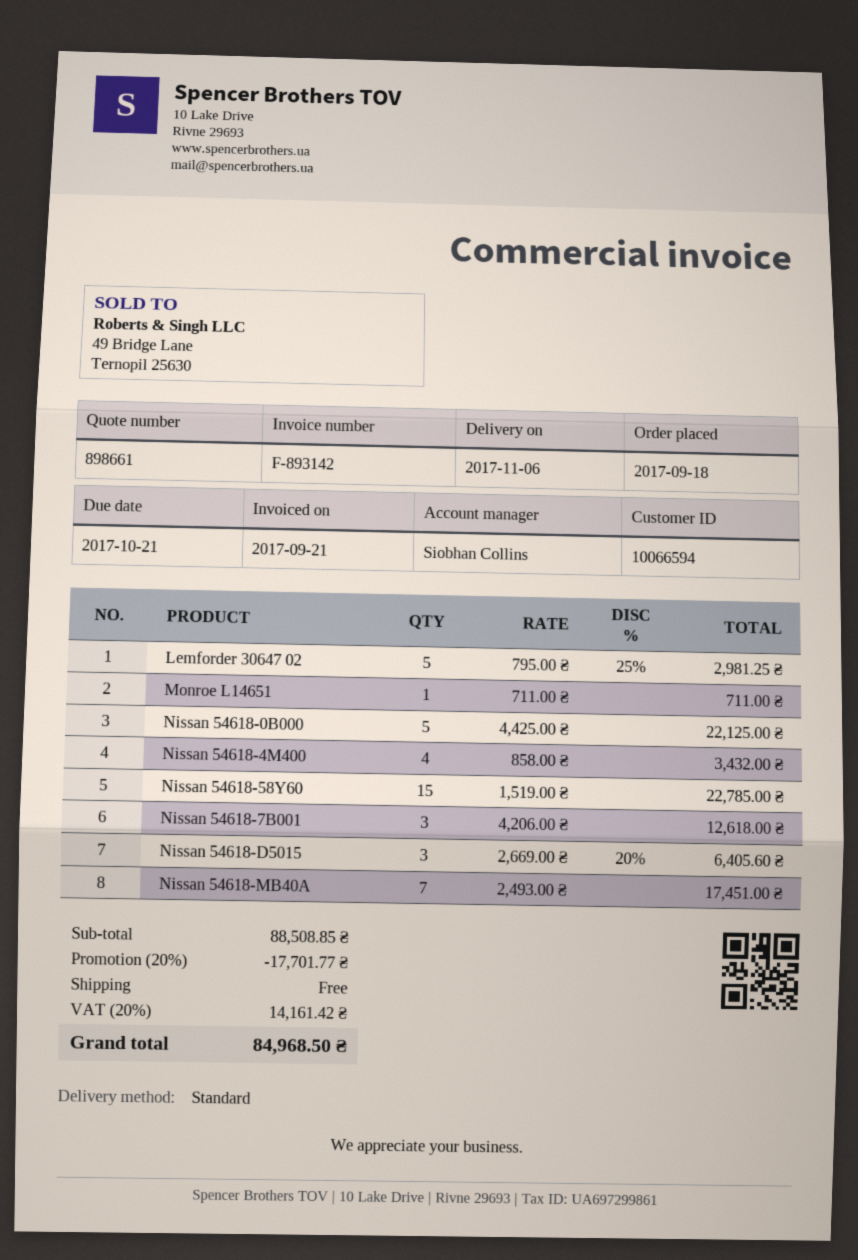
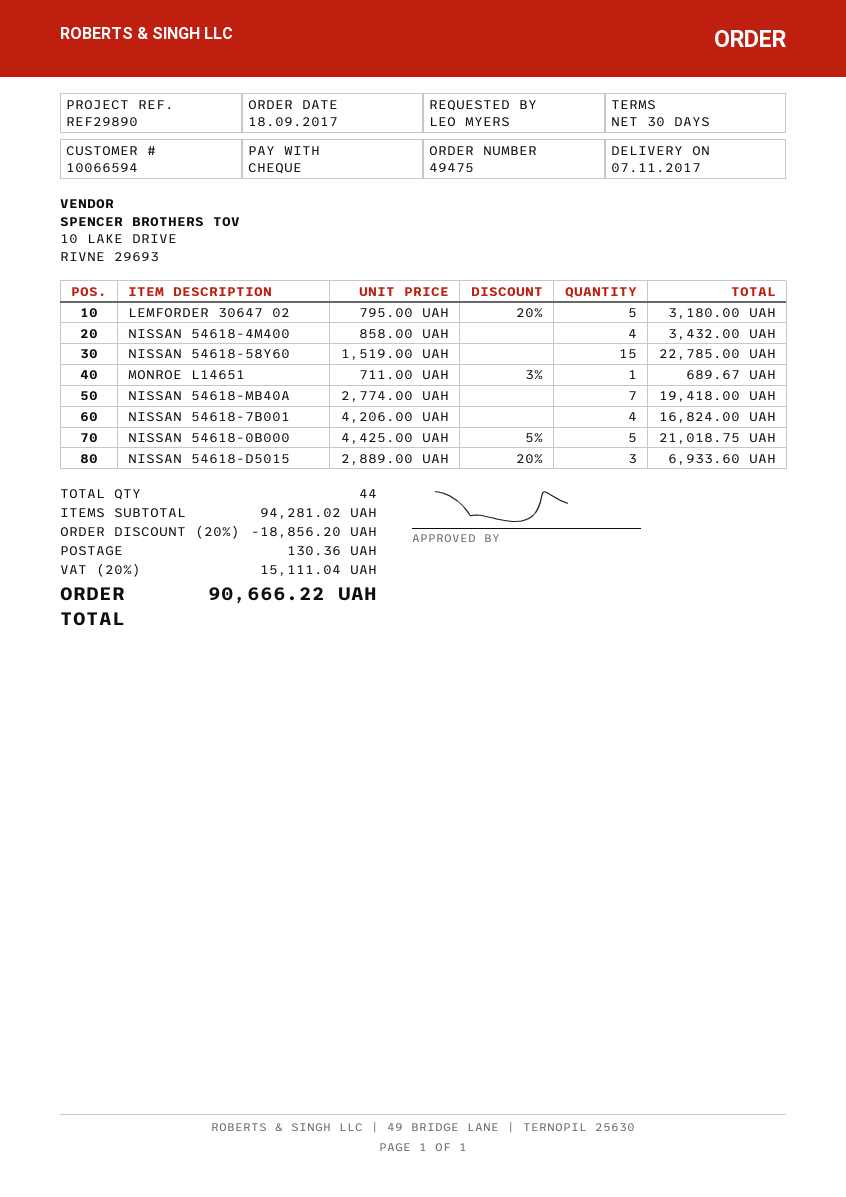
delivery date: 2017-11-06 -> 2017-11-07
Lemforder 30647 02: 5 x 795.00 - 25% = 2981.25 -> 5 x 795.00 - 20% = 3180.00
Monroe L14651: 1 x 711.00 = 711.00 -> 1 x 711.00 - 3% = 689.67
Nissan 54618-0B000: 5 x 4425.00 = 22125.00 -> 5 x 4425.00 - 5% = 21018.75
Nissan 54618-7B001: 3 x 4206.00 = 12618.00 -> 4 x 4206.00 = 16824.00
Nissan 54618-D5015: 3 x 2669.00 - 20% = 6405.60 -> 3 x 2889.00 - 20% = 6933.60
Nissan 54618-MB40A: 7 x 2493.00 = 17451.00 -> 7 x 2774.00 = 19418.00
subtotal: 88508.85 -> 94281.02
discount: 20% = 17701.77 -> 20% = 18856.20
shipping: 0.00 -> 130.36
tax: 20% = 14161.42 -> 20% = 15111.04
total: 84968.50 -> 90666.22

